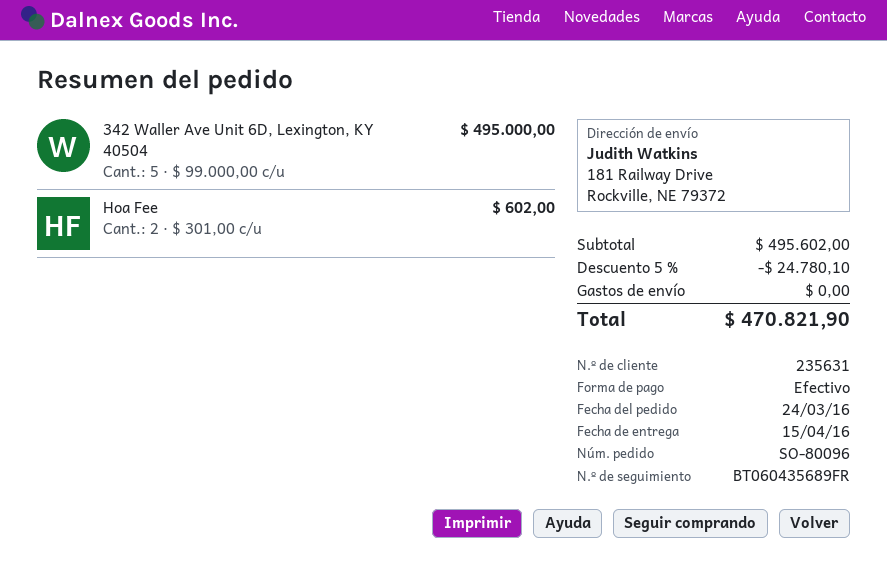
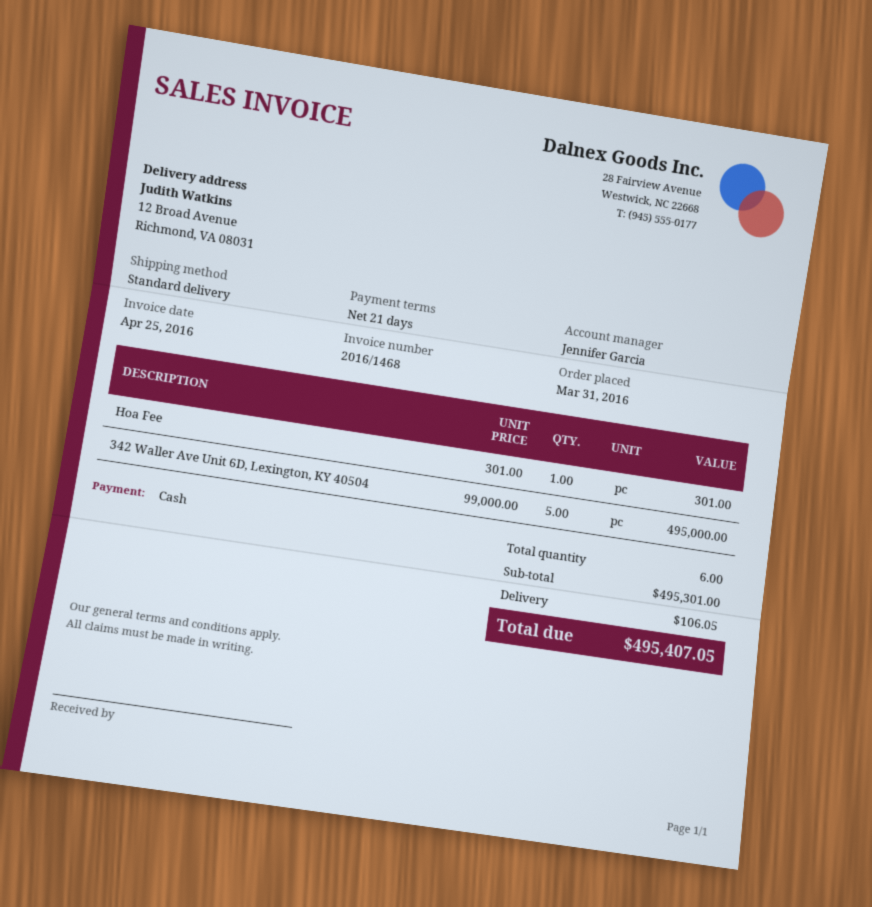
order date: 2016-03-24 -> 2016-03-31
ship to: 181 Railway Drive, Rockville, NE 79372 -> 12 Broad Avenue, Richmond, VA 08031
Hoa Fee: 2 x 301.00 = 602.00 -> 1 x 301.00 = 301.00
subtotal: 495602.00 -> 495301.00
discount: 5% = 24780.10 -> none
shipping: 0.00 -> 106.05
total: 470821.90 -> 495407.05

